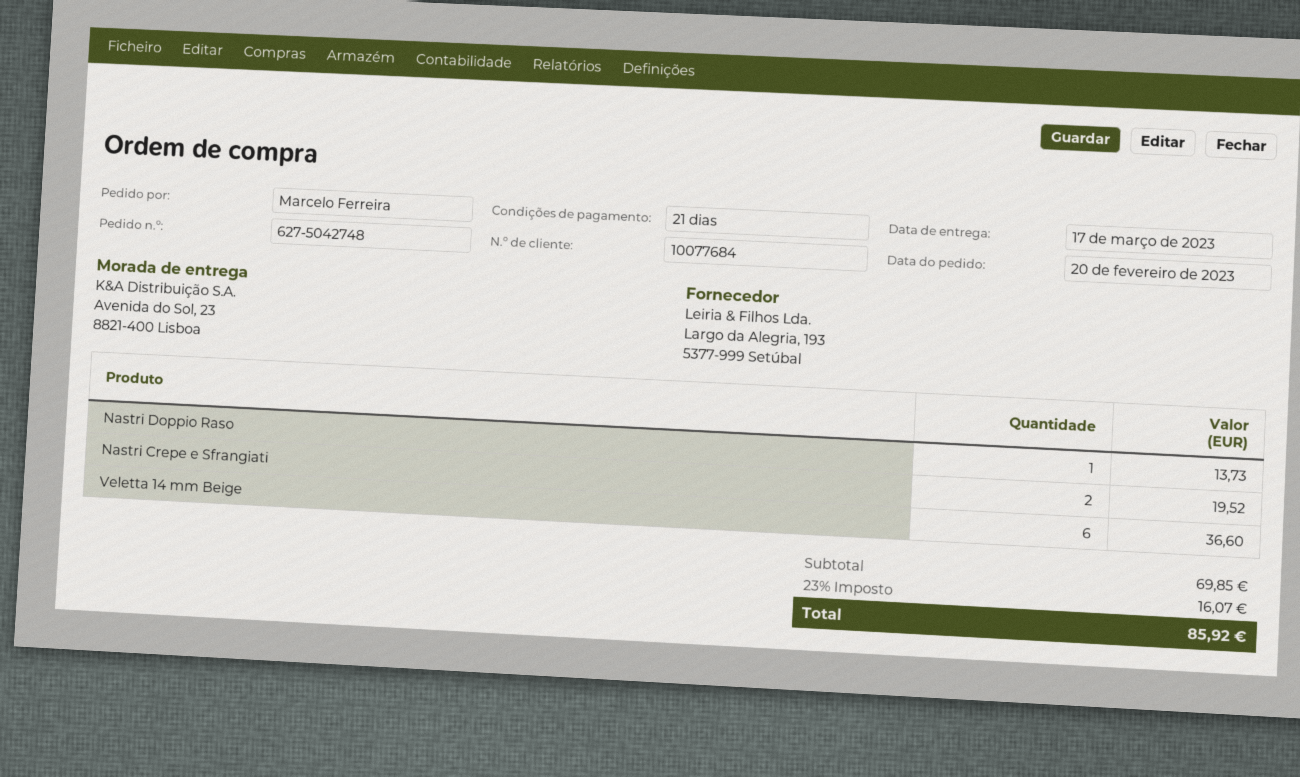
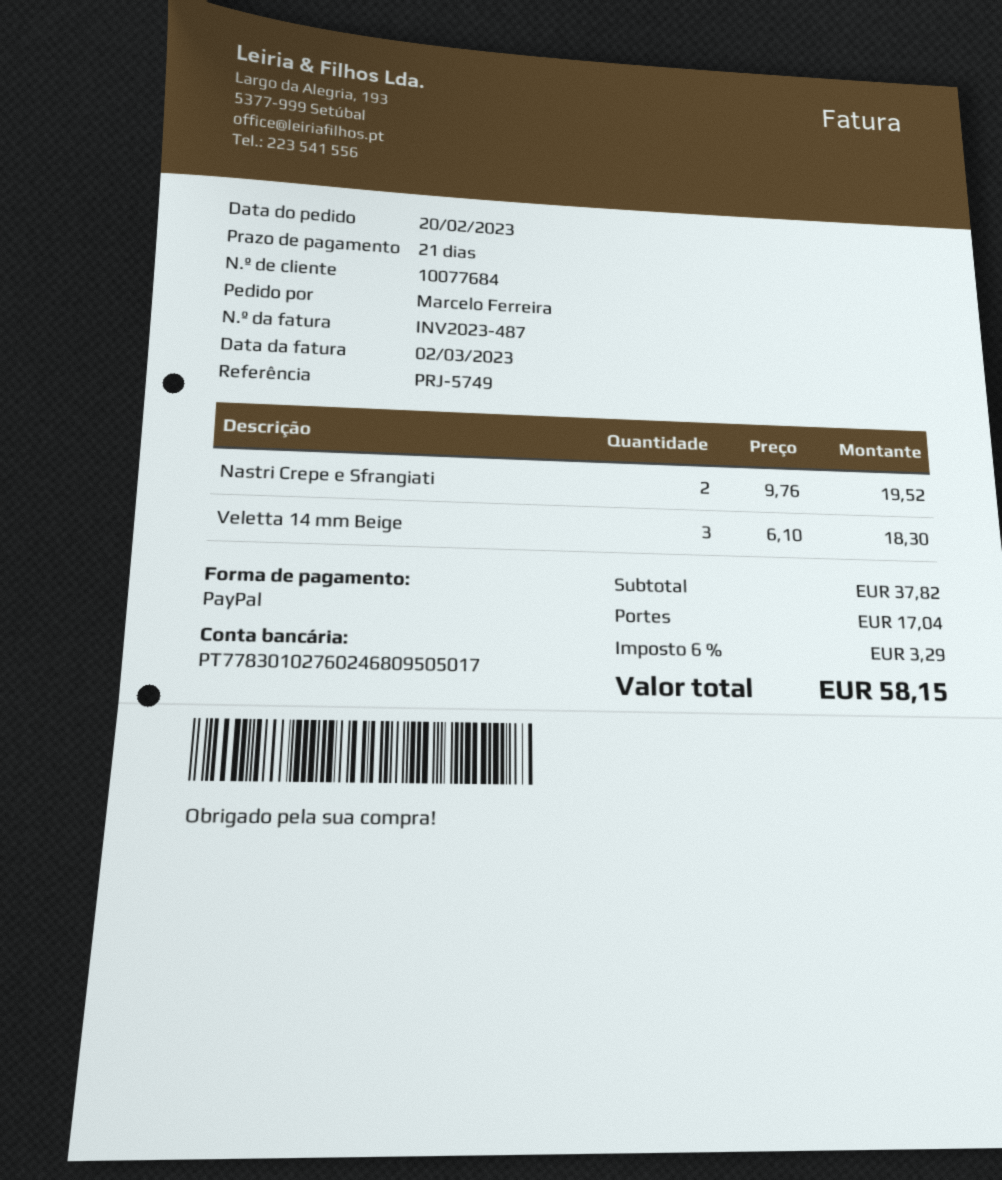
Nastri Doppio Raso: 1 for 13.73 -> none
Veletta 14 mm Beige: 6 for 36.60 -> 3 for 18.30
subtotal: 69.85 -> 37.82
shipping: none -> 17.04
tax: 23% = 16.07 -> 6% = 3.29
total: 85.92 -> 58.15

